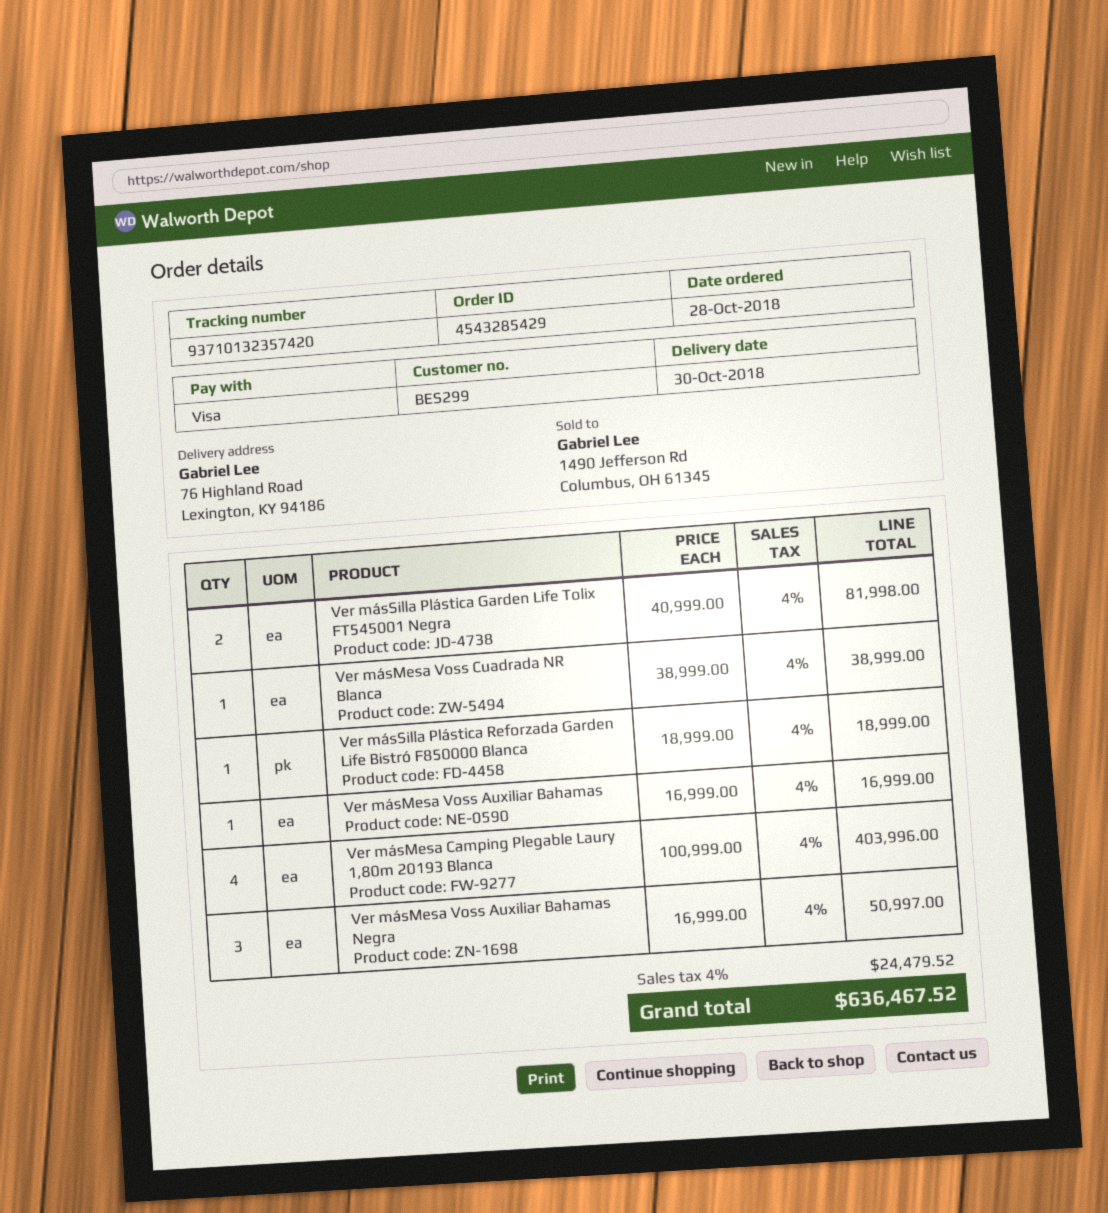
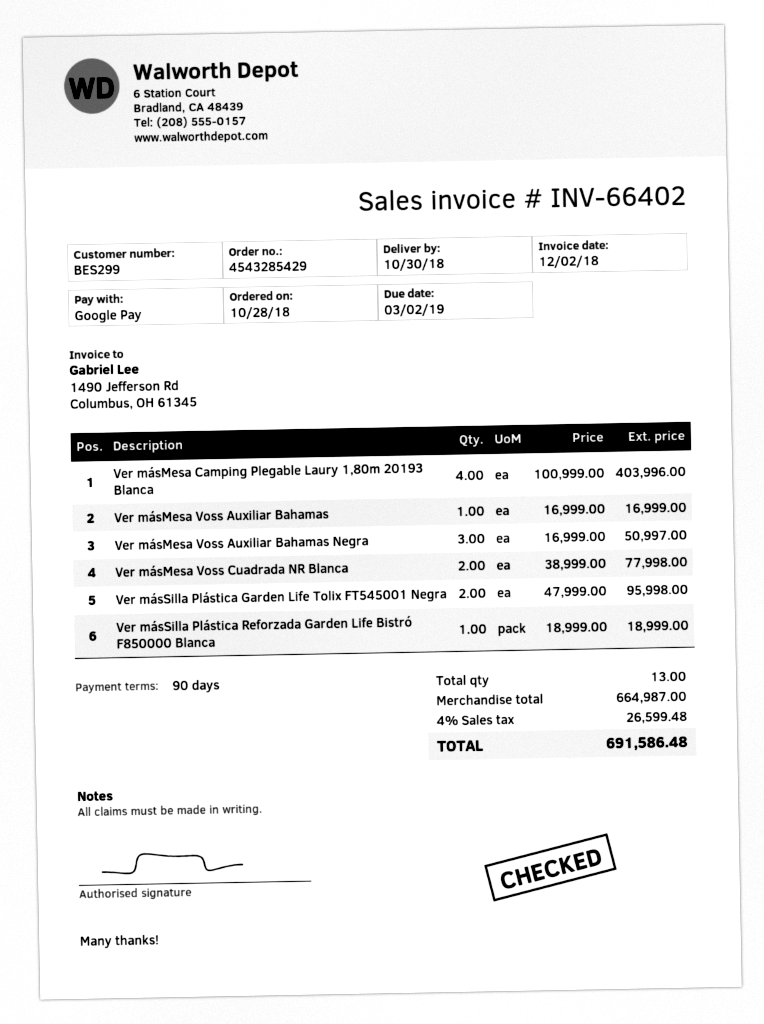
payment method: Visa -> Google Pay
Ver másSilla Plástica Garden Life Tolix FT545001 Negra: 2 x 40999.00 = 81998.00 -> 2 x 47999.00 = 95998.00
Ver másMesa Voss Cuadrada NR Blanca: 1 x 38999.00 = 38999.00 -> 2 x 38999.00 = 77998.00
tax: 4% = 24479.52 -> 4% = 26599.48
total: 636467.52 -> 691586.48

